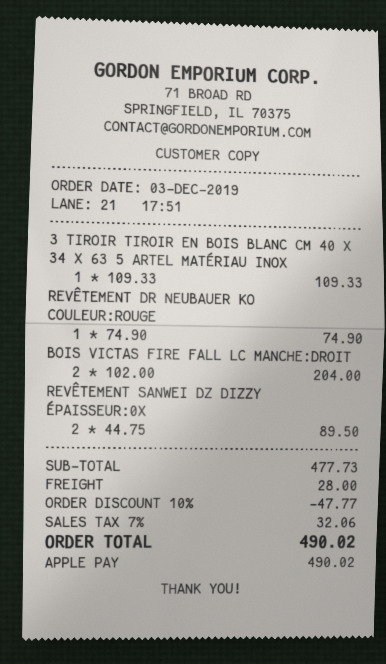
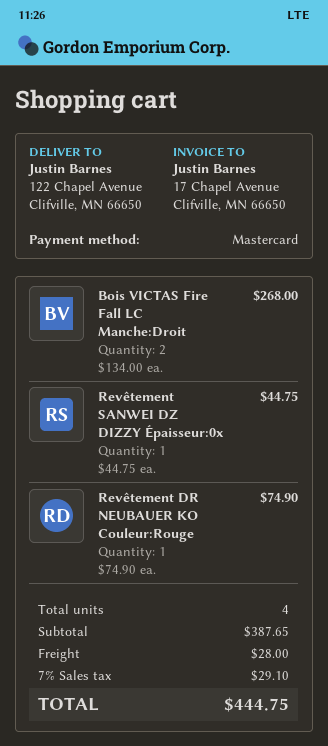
payment method: Apple Pay -> Mastercard
3 TIROIR TIROIR EN BOIS BLANC CM 40 X 34 X 63 5 ARTEL MATÉRIAU INOX: 1 x 109.33 = 109.33 -> none
BOIS VICTAS FIRE FALL LC MANCHE:DROIT: 2 x 102.00 = 204.00 -> 2 x 134.00 = 268.00
REVÊTEMENT SANWEI DZ DIZZY ÉPAISSEUR:0X: 2 x 44.75 = 89.50 -> 1 x 44.75 = 44.75
subtotal: 477.73 -> 387.65
discount: 10% = 47.77 -> none
tax: 7% = 32.06 -> 7% = 29.10
total: 490.02 -> 444.75

